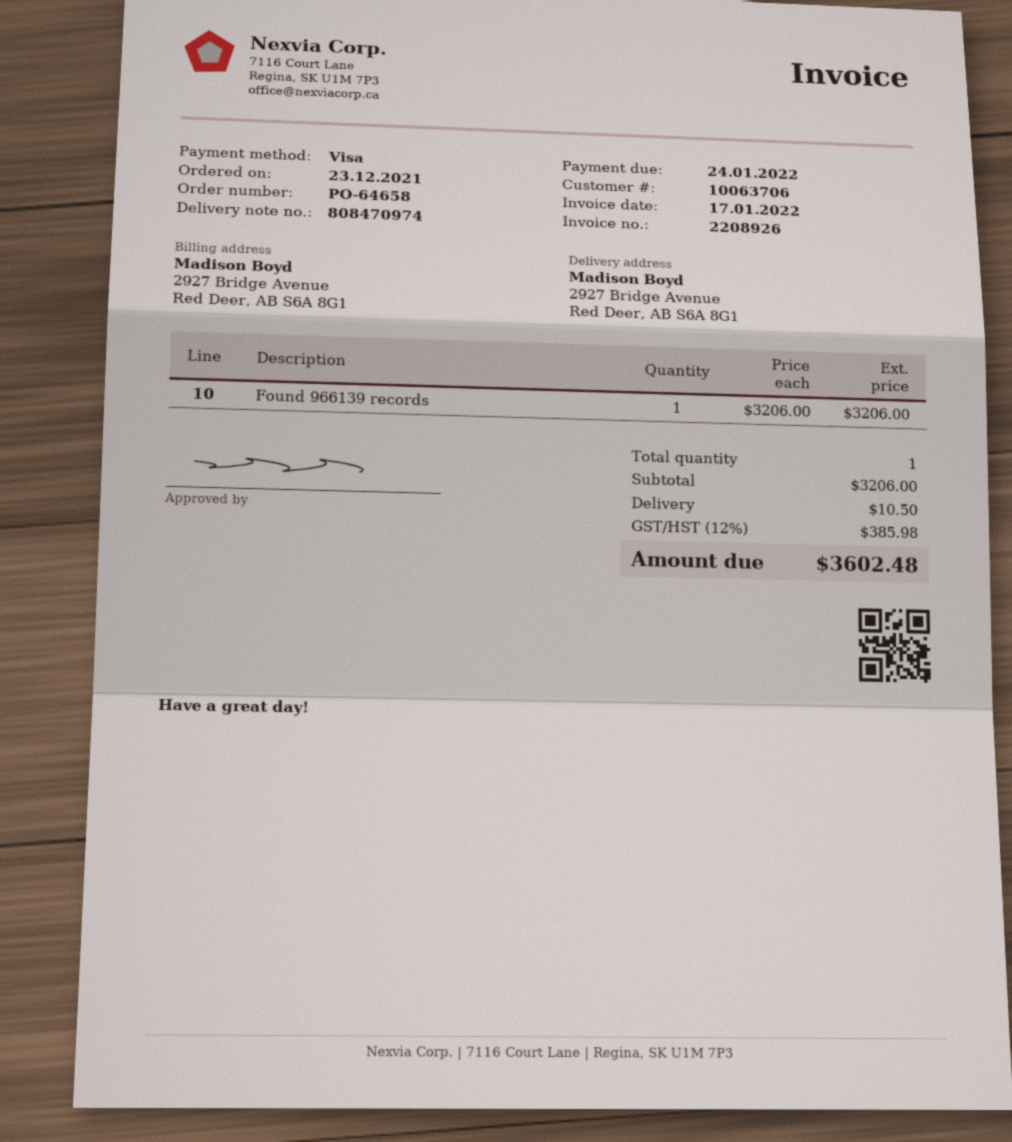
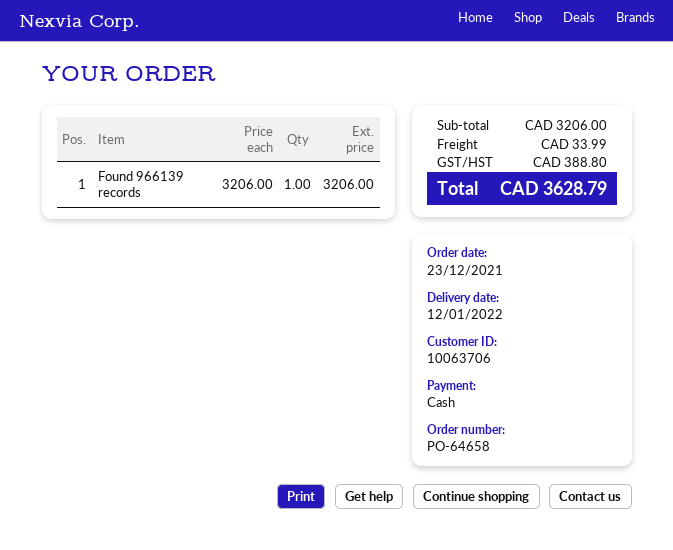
payment method: Visa -> cash
shipping: 10.50 -> 33.99
tax: 385.98 -> 388.80
total: 3602.48 -> 3628.79

